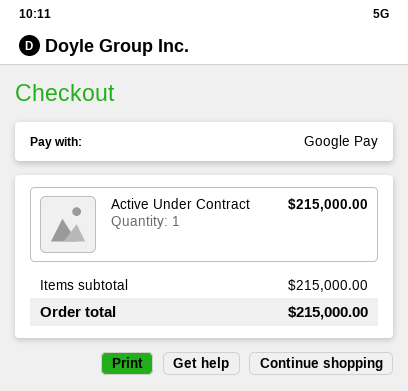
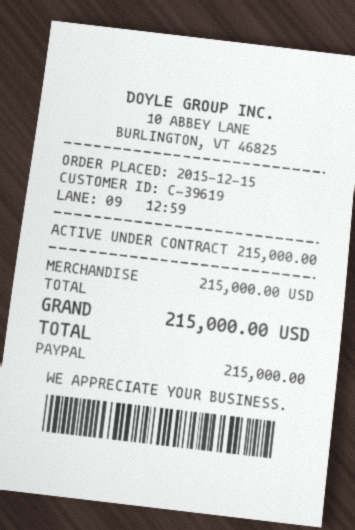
payment method: Google Pay -> PayPal

